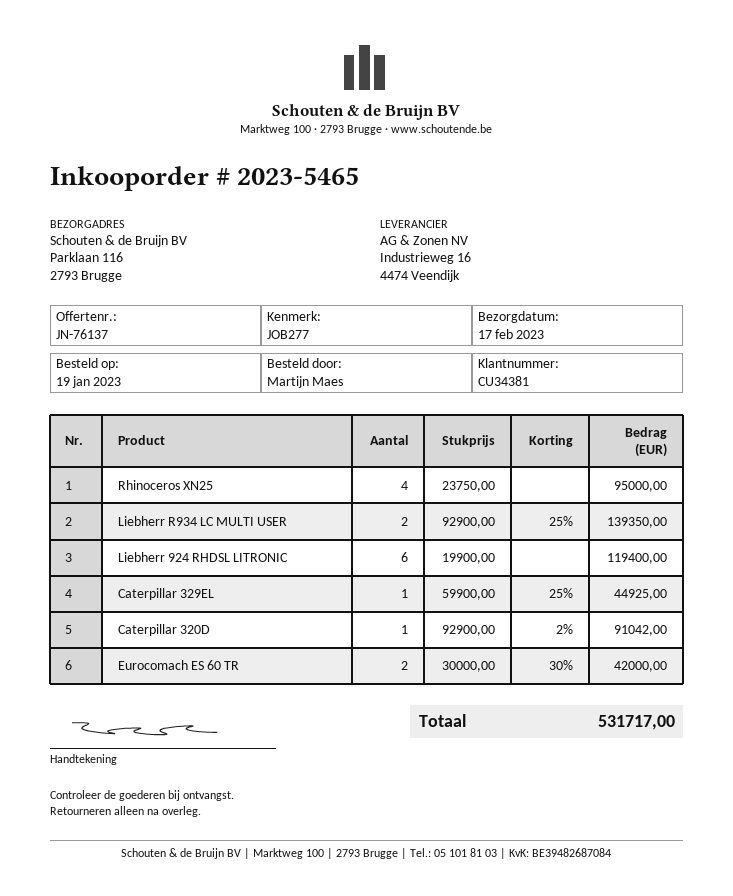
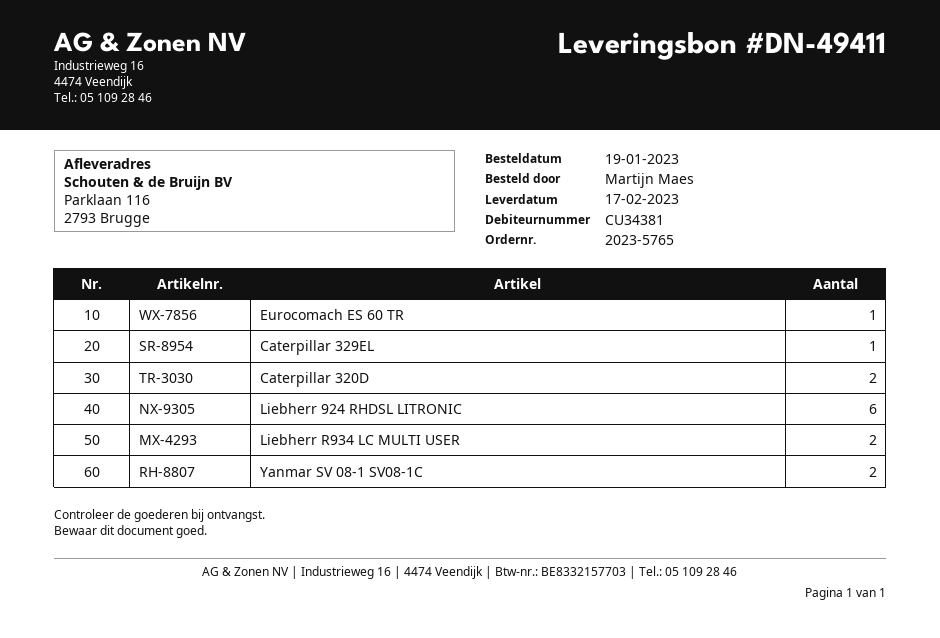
order number: 2023-5465 -> 2023-5765
Rhinoceros XN25: 4 -> none
Caterpillar 320D: 1 -> 2
Eurocomach ES 60 TR: 2 -> 1
Yanmar SV 08-1 SV08-1C: none -> 2

